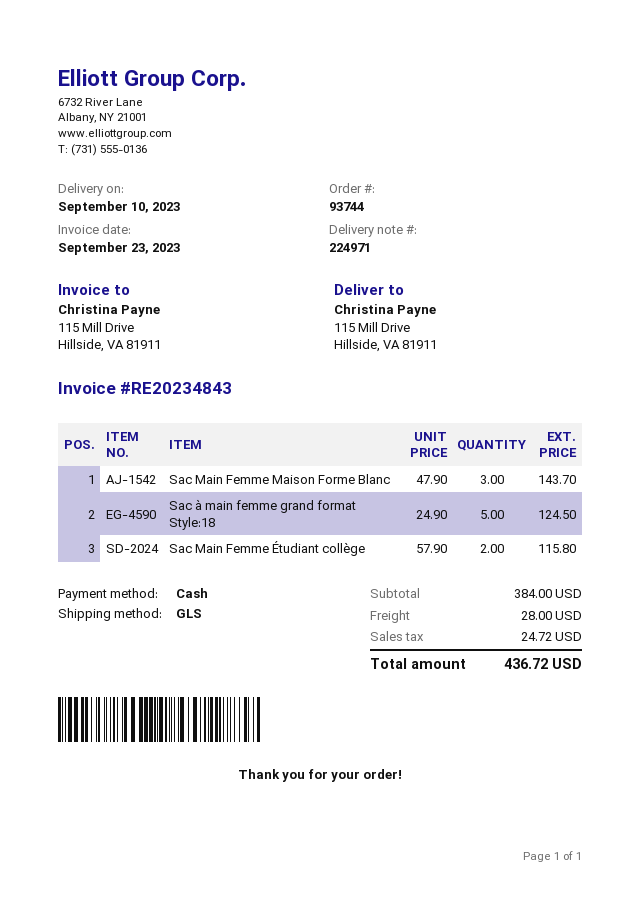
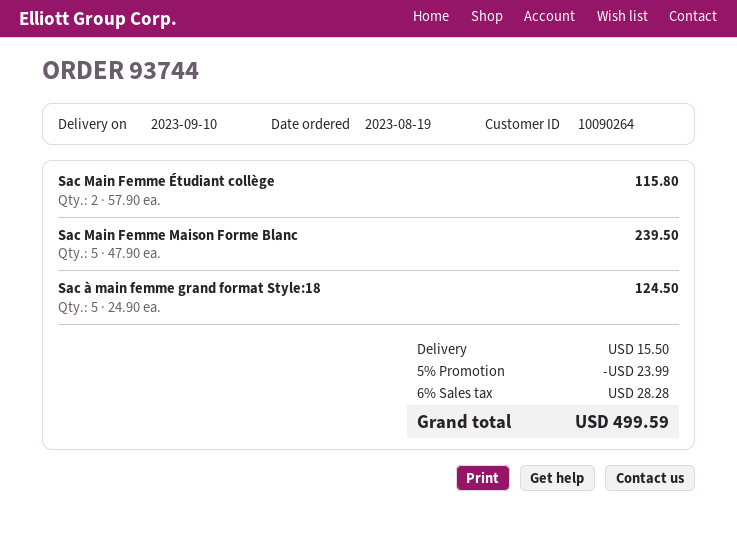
Sac Main Femme Maison Forme Blanc: 3 x 47.90 = 143.70 -> 5 x 47.90 = 239.50
discount: none -> 5% = 23.99
shipping: 28.00 -> 15.50
tax: 24.72 -> 28.28
total: 436.72 -> 499.59

